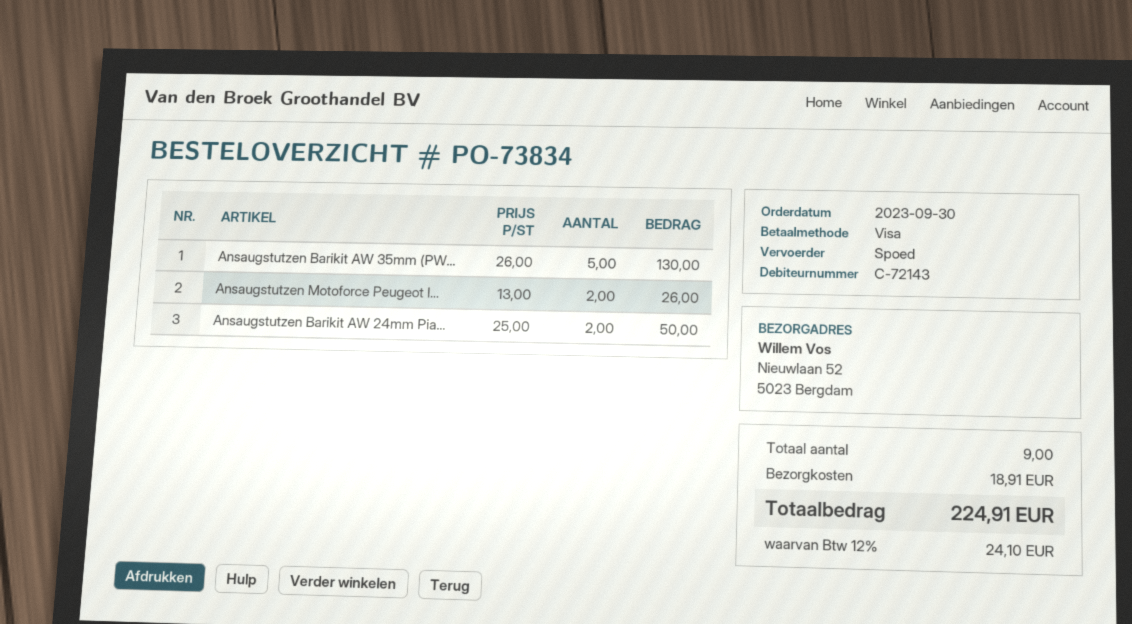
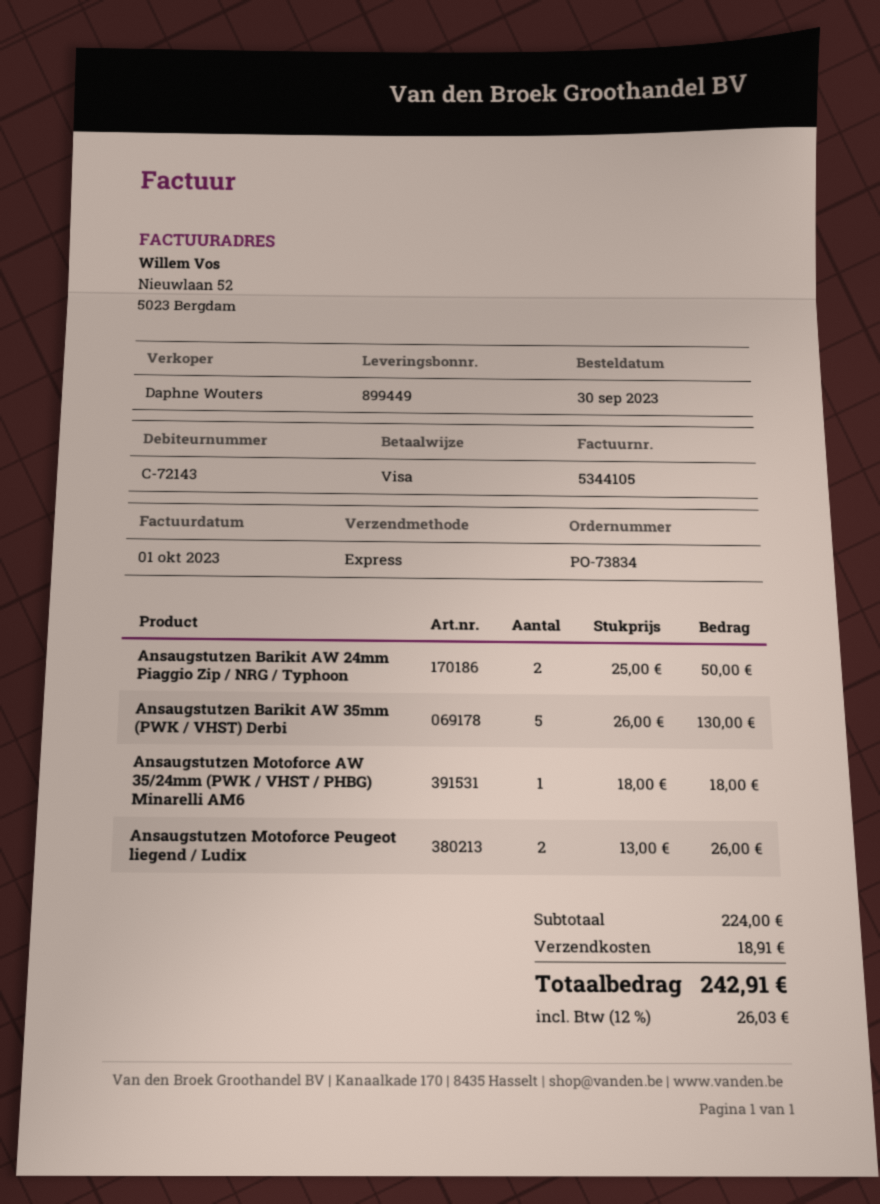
Ansaugstutzen Motoforce AW 35/24mm (PWK / VHST / PHBG) Minarelli AM6: none -> 1 x 18.00 = 18.00
tax: 12% = 24.10 -> 12% = 26.03
total: 224.91 -> 242.91

